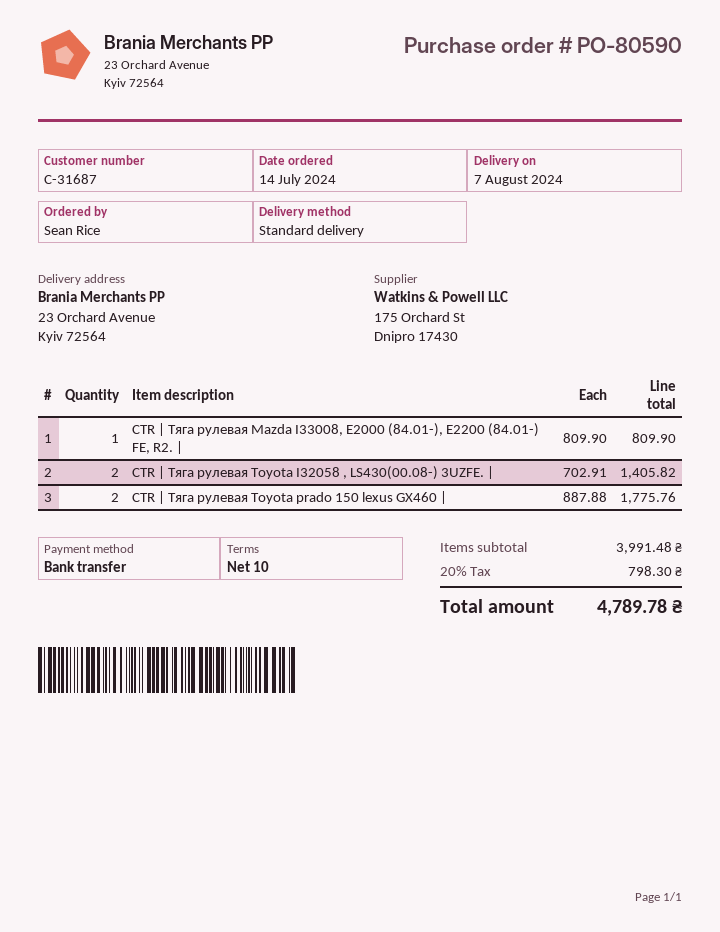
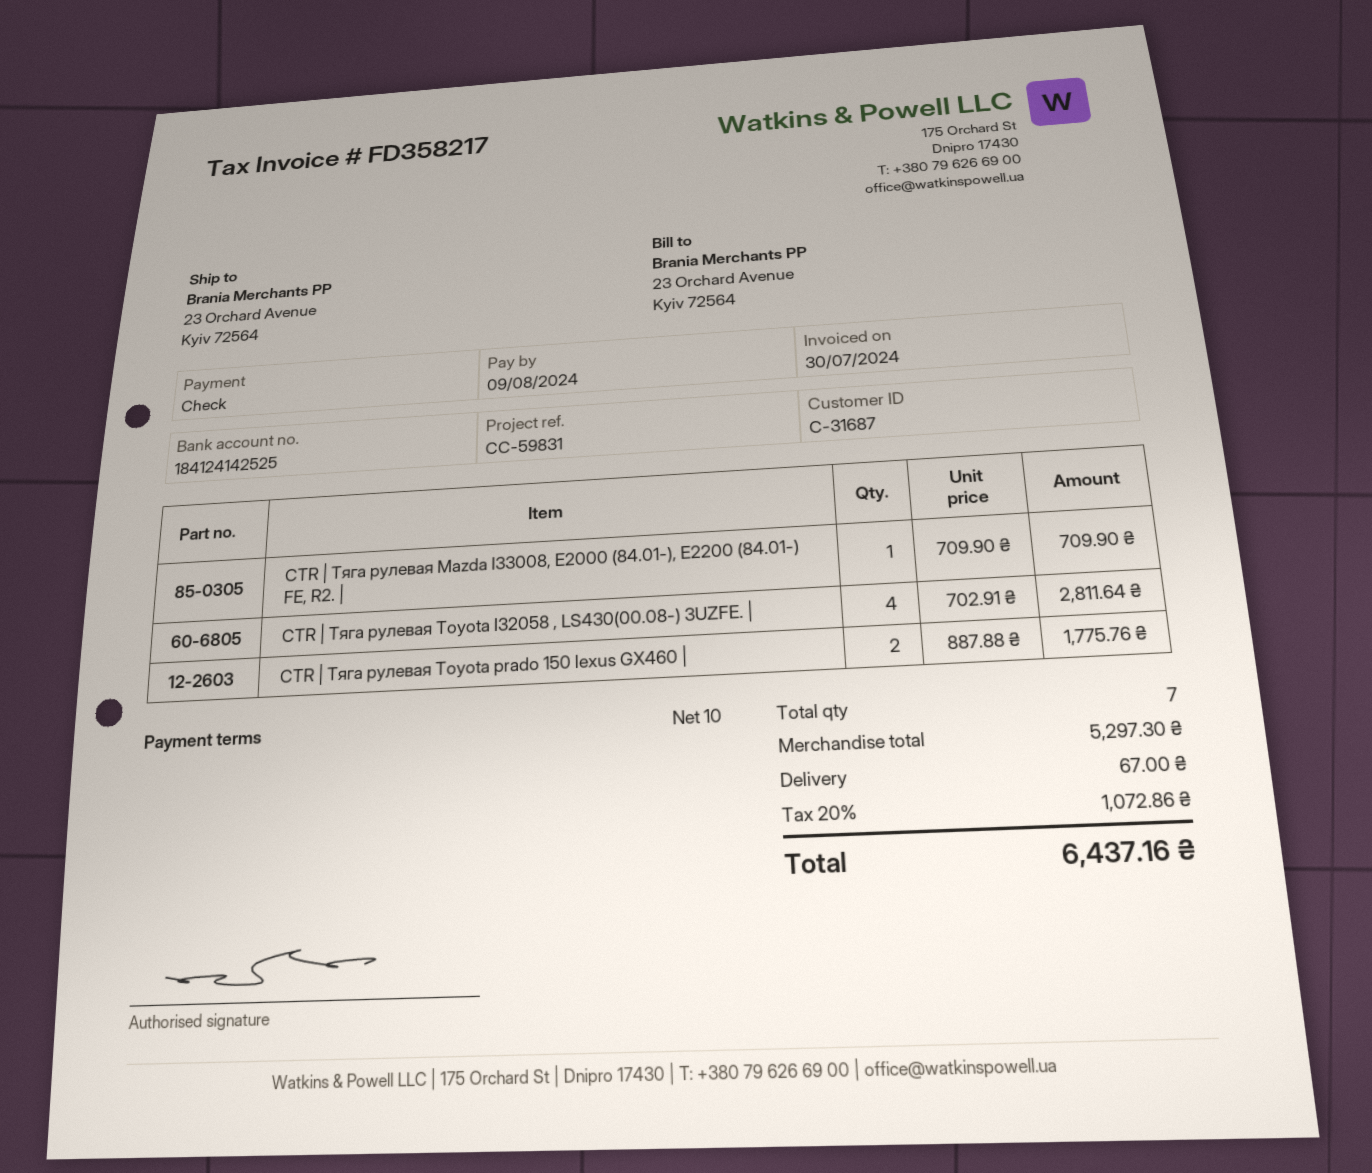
payment method: bank transfer -> cheque
CTR | Тяга рулевая Mazda I33008, E2000 (84.01-), E2200 (84.01-) FE, R2. |: 1 x 809.90 = 809.90 -> 1 x 709.90 = 709.90
CTR | Тяга рулевая Toyota I32058 , LS430(00.08-) 3UZFE. |: 2 x 702.91 = 1405.82 -> 4 x 702.91 = 2811.64
subtotal: 3991.48 -> 5297.30
shipping: none -> 67.00
tax: 20% = 798.30 -> 20% = 1072.86
total: 4789.78 -> 6437.16

